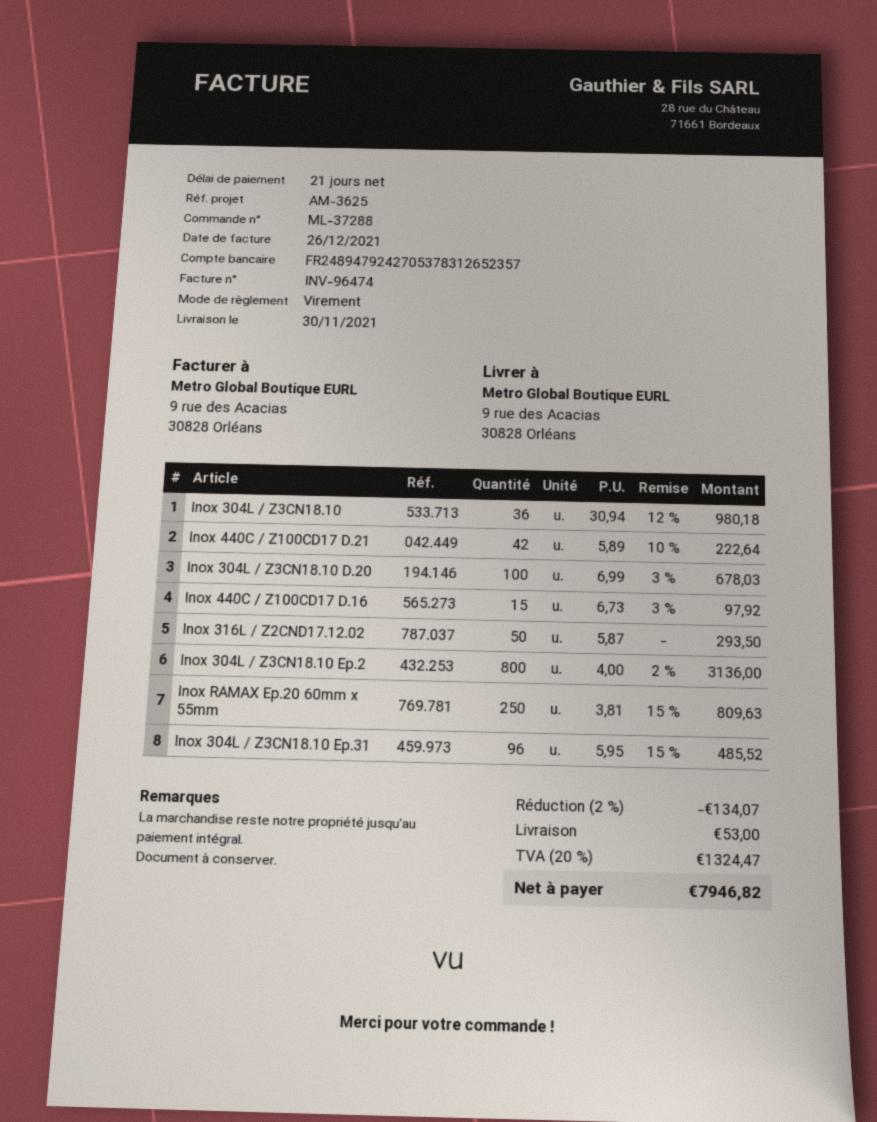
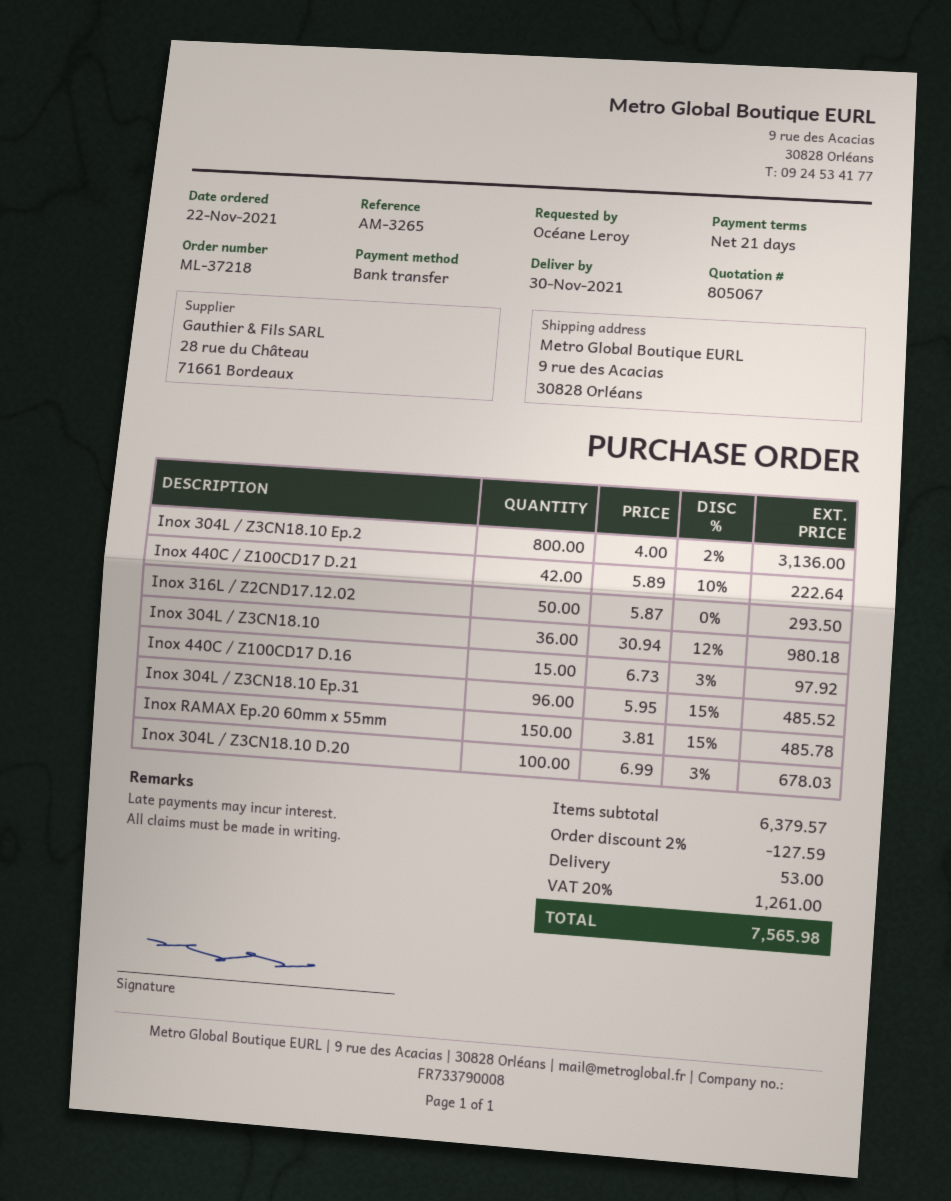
order number: ML-37288 -> ML-37218
reference: AM-3625 -> AM-3265
Inox RAMAX Ep.20 60mm x 55mm: 250 x 3.81 - 15% = 809.63 -> 150 x 3.81 - 15% = 485.78
discount: 2% = 134.07 -> 2% = 127.59
tax: 20% = 1324.47 -> 20% = 1261.00
total: 7946.82 -> 7565.98

